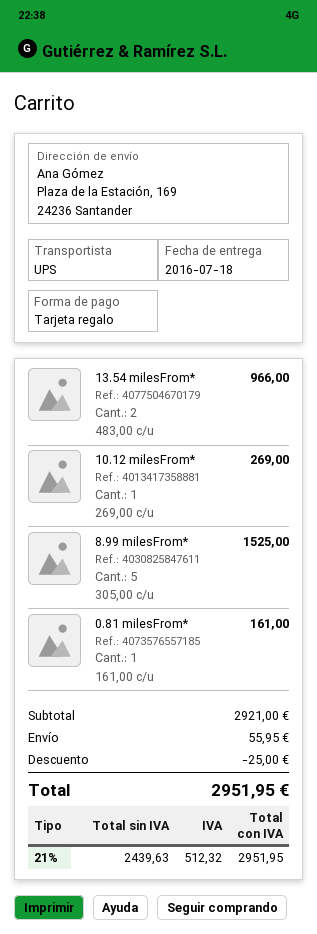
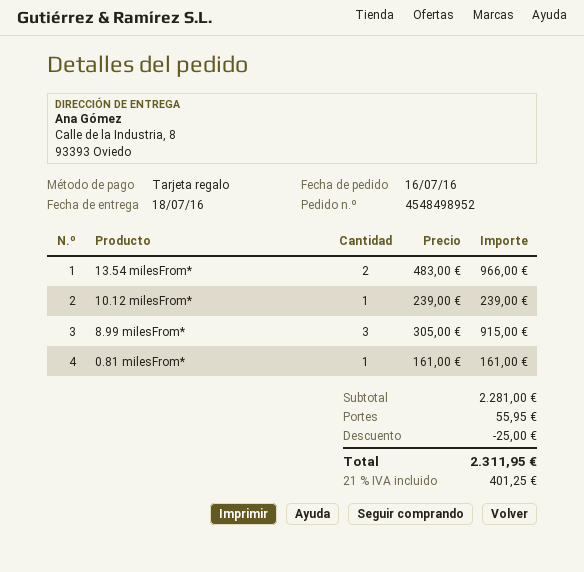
ship to: Plaza de la Estación, 169, 24236 Santander -> Calle de la Industria, 8, 93393 Oviedo
10.12 milesFrom*: 1 x 269.00 = 269.00 -> 1 x 239.00 = 239.00
8.99 milesFrom*: 5 x 305.00 = 1525.00 -> 3 x 305.00 = 915.00
subtotal: 2921.00 -> 2281.00
tax: 21% = 512.32 -> 21% = 401.25
total: 2951.95 -> 2311.95

